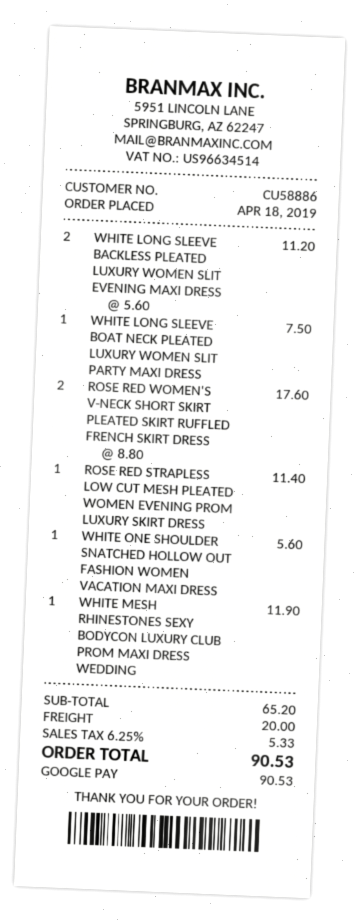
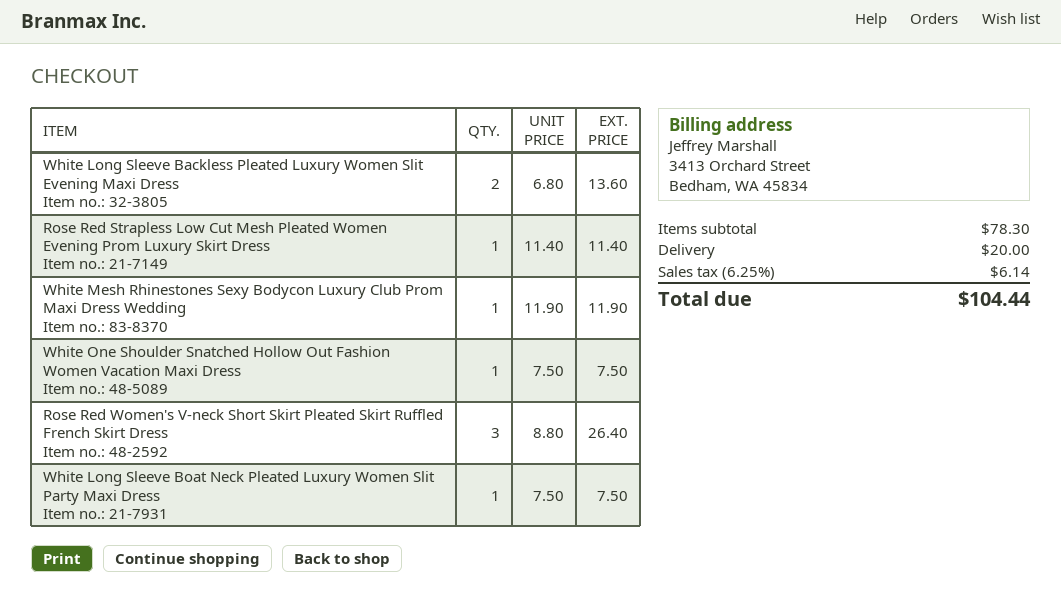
WHITE LONG SLEEVE BACKLESS PLEATED LUXURY WOMEN SLIT EVENING MAXI DRESS: 2 x 5.60 = 11.20 -> 2 x 6.80 = 13.60
ROSE RED WOMEN'S V-NECK SHORT SKIRT PLEATED SKIRT RUFFLED FRENCH SKIRT DRESS: 2 x 8.80 = 17.60 -> 3 x 8.80 = 26.40
WHITE ONE SHOULDER SNATCHED HOLLOW OUT FASHION WOMEN VACATION MAXI DRESS: 1 x 5.60 = 5.60 -> 1 x 7.50 = 7.50
subtotal: 65.20 -> 78.30
tax: 6.25% = 5.33 -> 6.25% = 6.14
total: 90.53 -> 104.44

